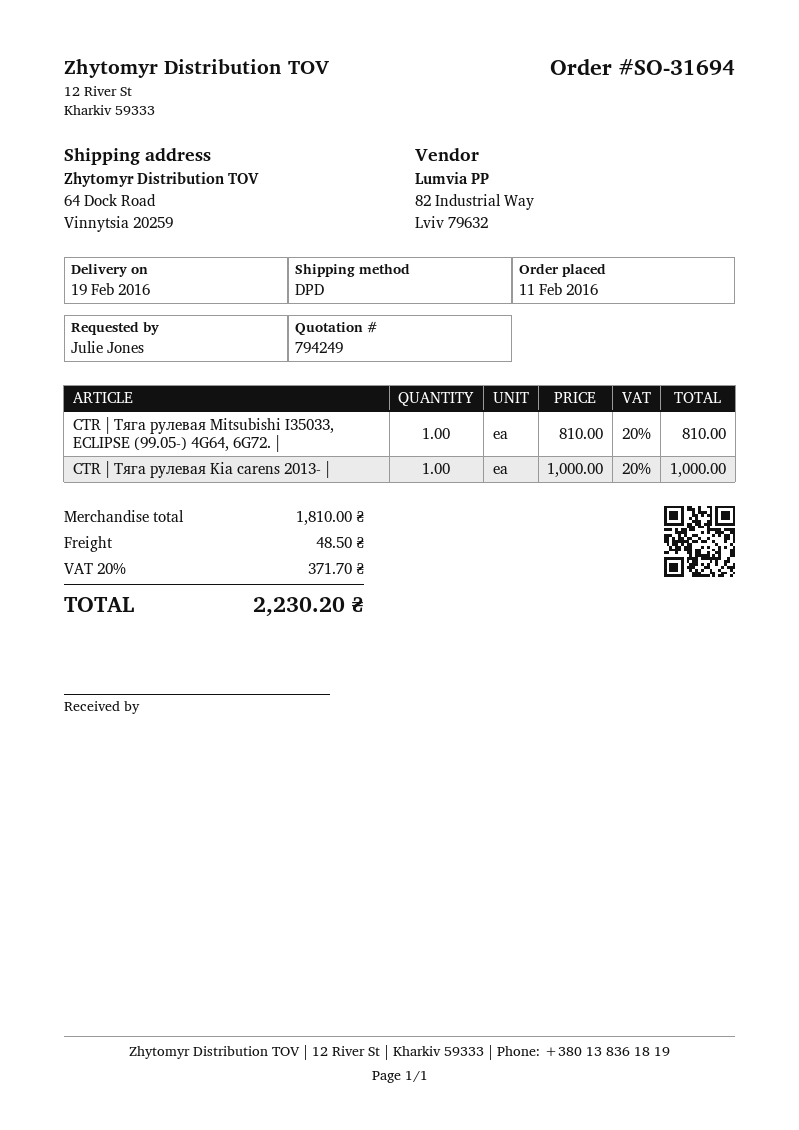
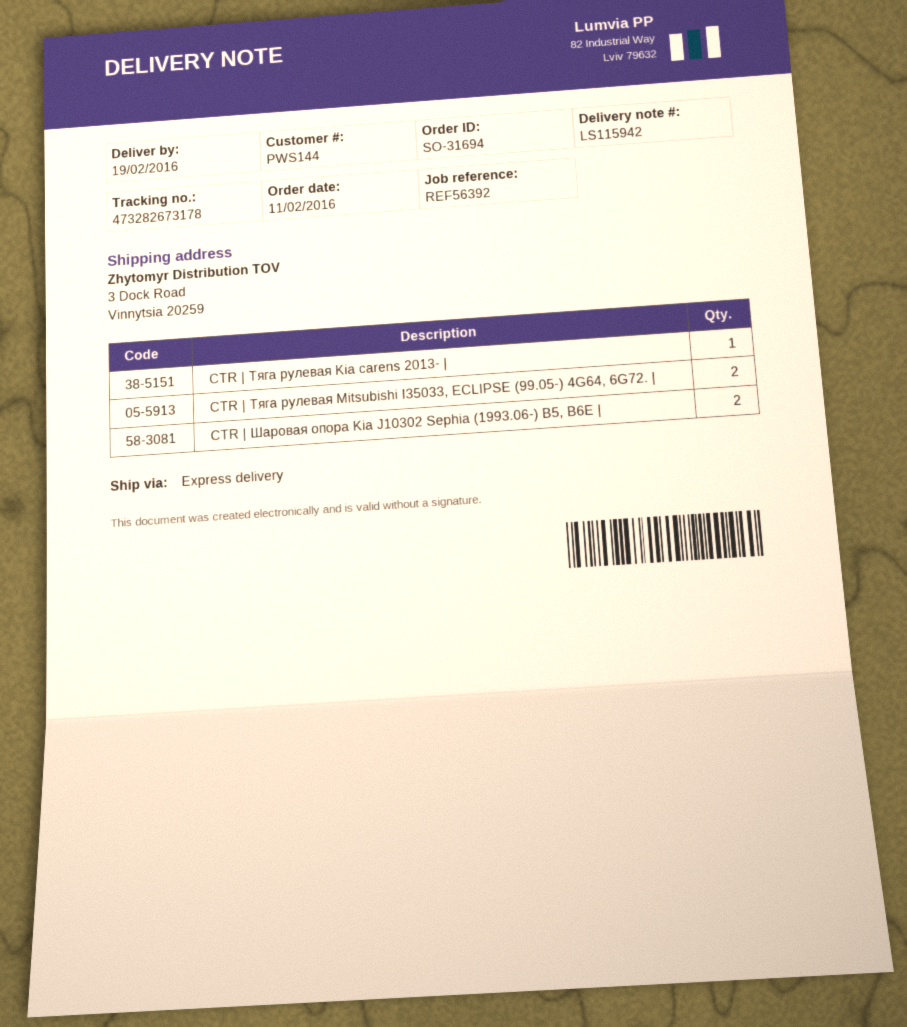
shipping method: DPD -> express
ship to: 64 Dock Road, Vinnytsia 20259 -> 3 Dock Road, Vinnytsia 20259
CTR | Тяга рулевая Mitsubishi I35033, ECLIPSE (99.05-) 4G64, 6G72. |: 1 -> 2
CTR | Шаровая опора Kia J10302 Sephia (1993.06-) B5, B6E |: none -> 2

